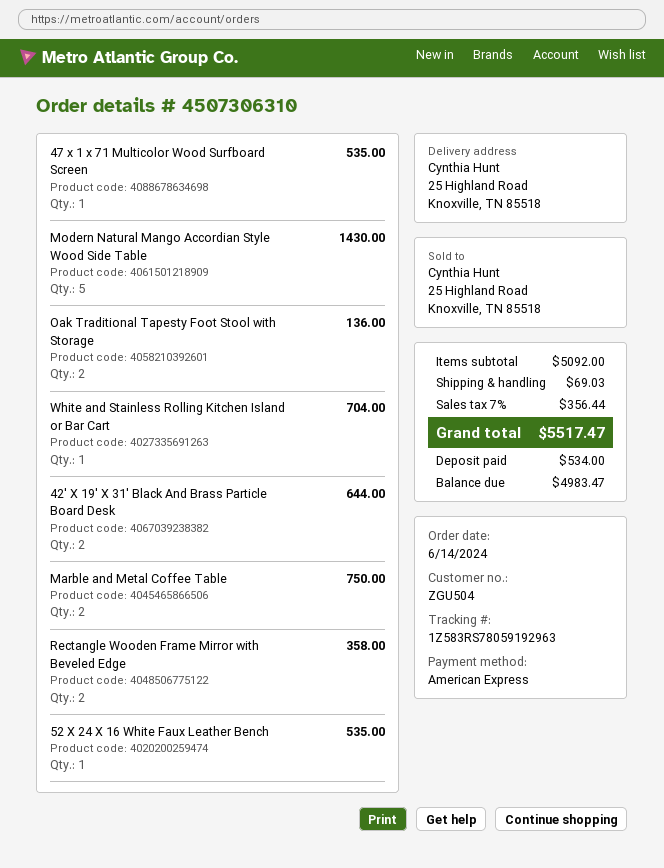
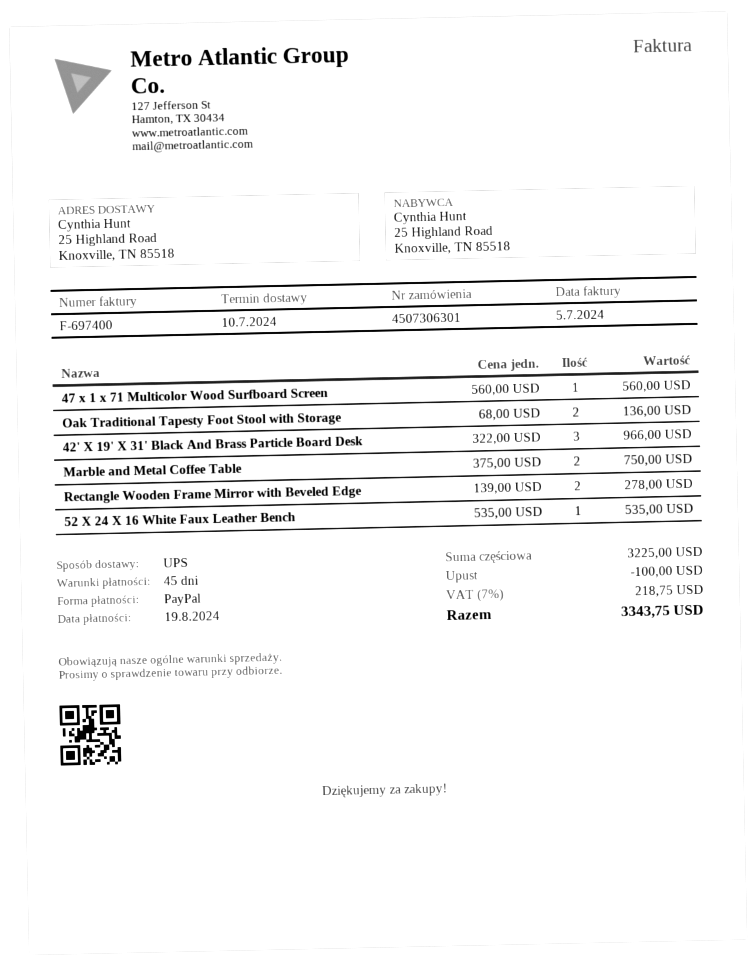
order number: 4507306310 -> 4507306301
payment method: American Express -> PayPal
47 x 1 x 71 Multicolor Wood Surfboard Screen: 1 for 535.00 -> 1 for 560.00
Modern Natural Mango Accordian Style Wood Side Table: 5 for 1430.00 -> none
White and Stainless Rolling Kitchen Island or Bar Cart: 1 for 704.00 -> none
42' X 19' X 31' Black And Brass Particle Board Desk: 2 for 644.00 -> 3 for 966.00
Rectangle Wooden Frame Mirror with Beveled Edge: 2 for 358.00 -> 2 for 278.00
subtotal: 5092.00 -> 3225.00
discount: none -> 100.00
shipping: 69.03 -> none
tax: 7% = 356.44 -> 7% = 218.75
total: 5517.47 -> 3343.75

